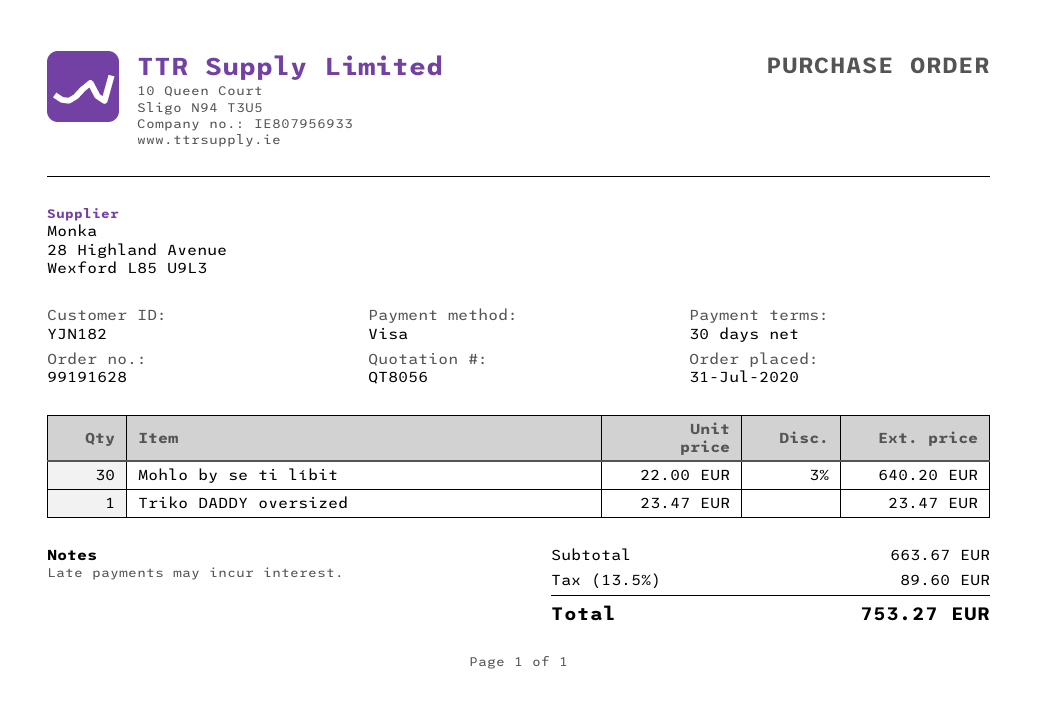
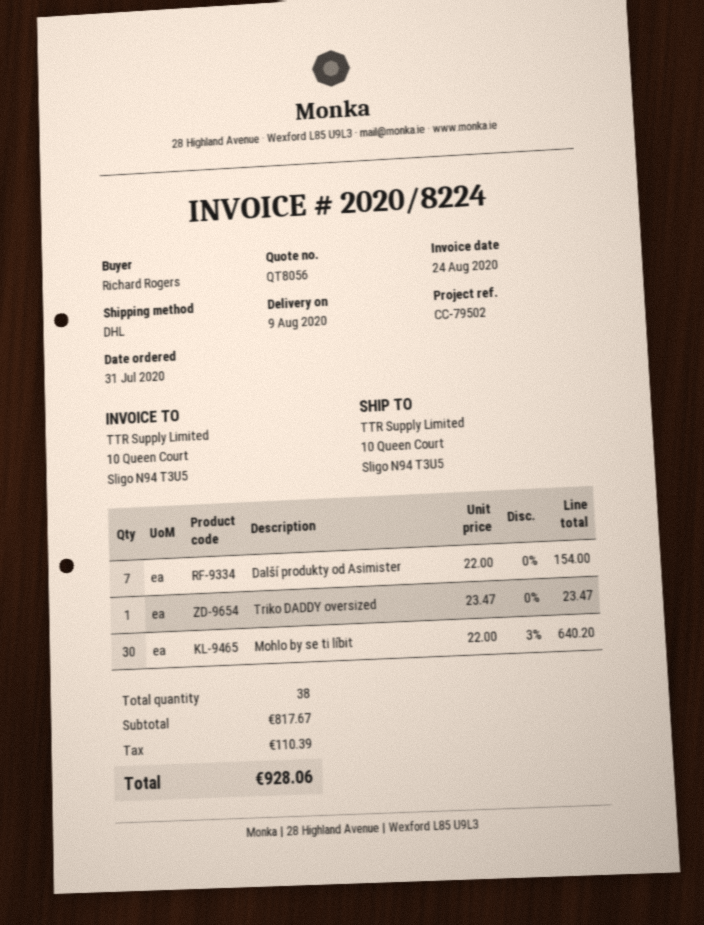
Další produkty od Asimister: none -> 7 x 22.00 = 154.00
subtotal: 663.67 -> 817.67
tax: 89.60 -> 110.39
total: 753.27 -> 928.06

